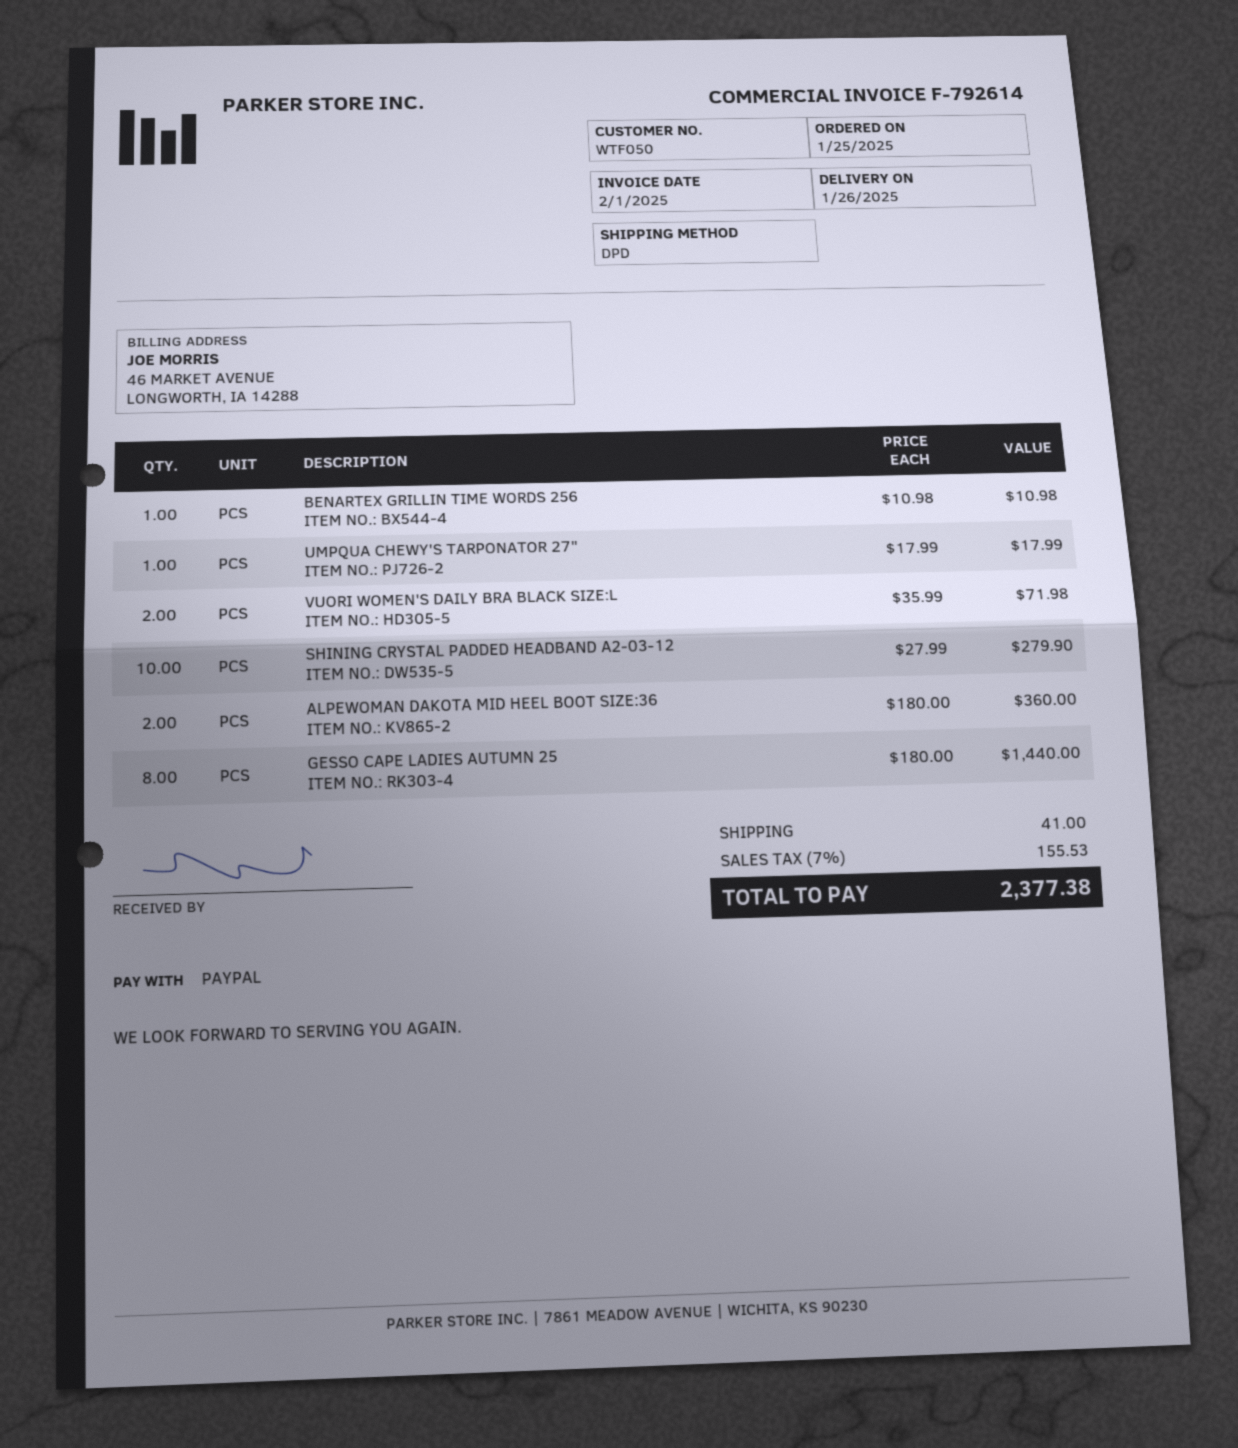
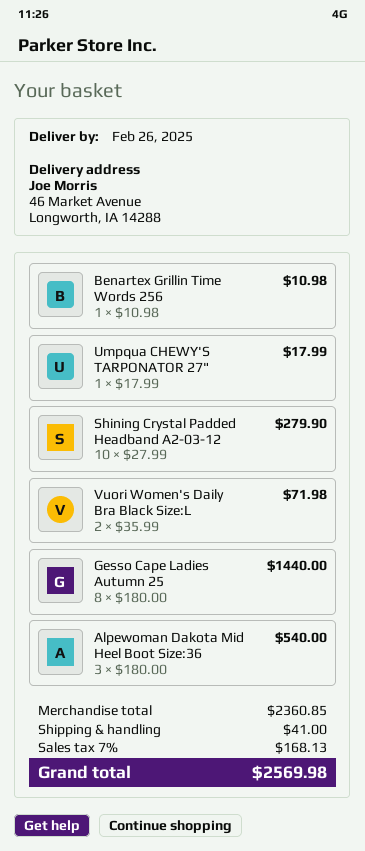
delivery date: 2025-01-26 -> 2025-02-26
ALPEWOMAN DAKOTA MID HEEL BOOT SIZE:36: 2 x 180.00 = 360.00 -> 3 x 180.00 = 540.00
tax: 7% = 155.53 -> 7% = 168.13
total: 2377.38 -> 2569.98

